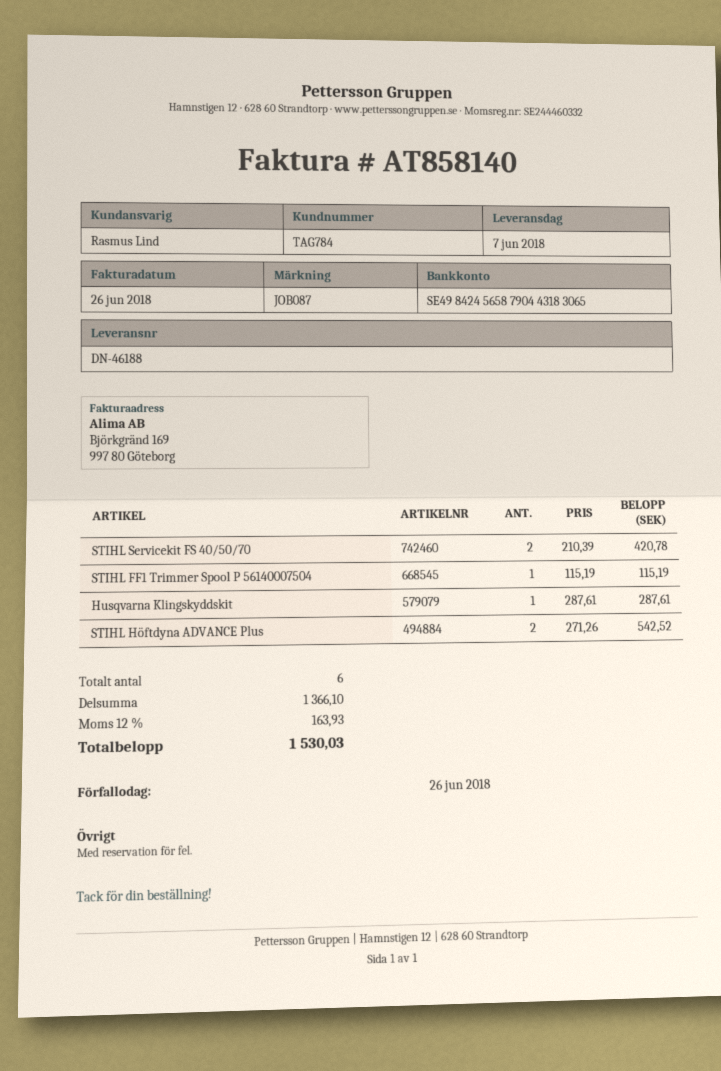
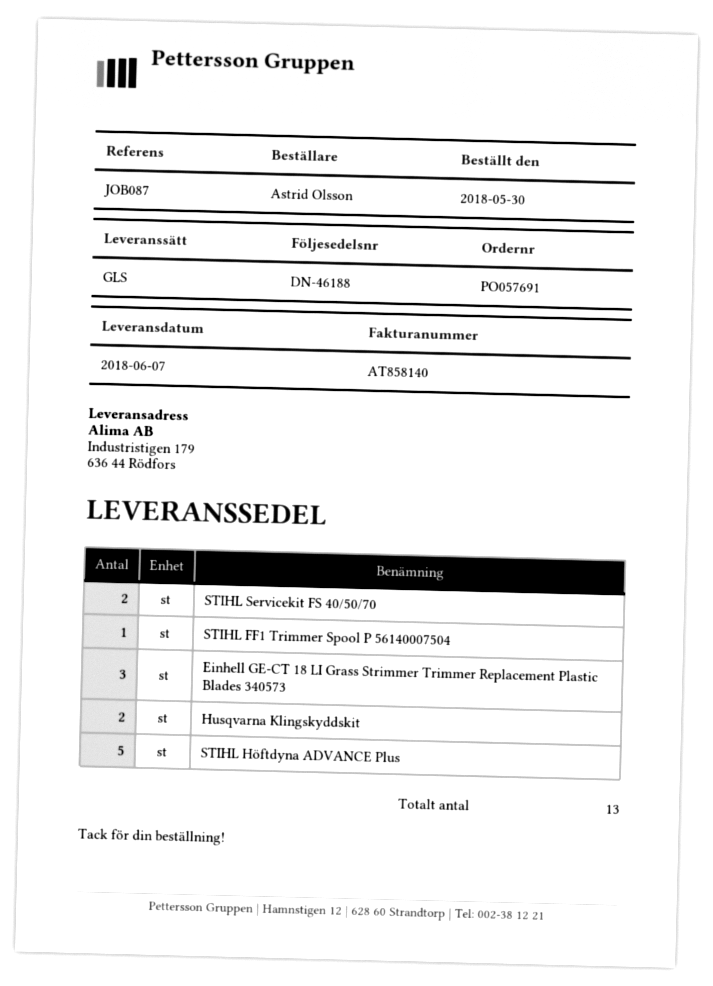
Husqvarna Klingskyddskit: 1 -> 2
STIHL Höftdyna ADVANCE Plus: 2 -> 5
Einhell GE-CT 18 LI Grass Strimmer Trimmer Replacement Plastic Blades 340573: none -> 3
total quantity: 6 -> 13

